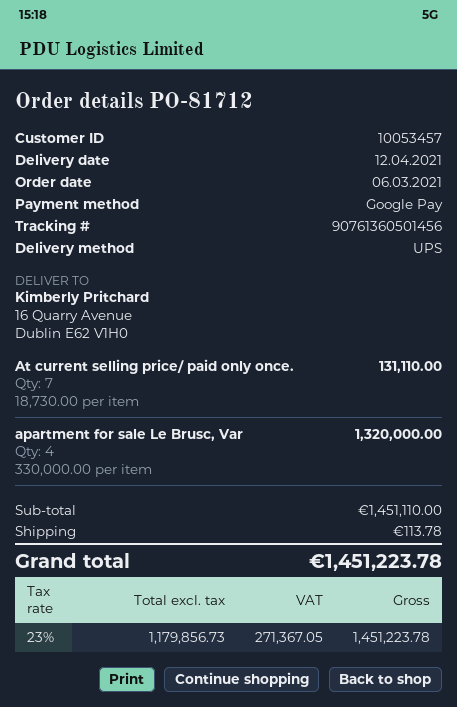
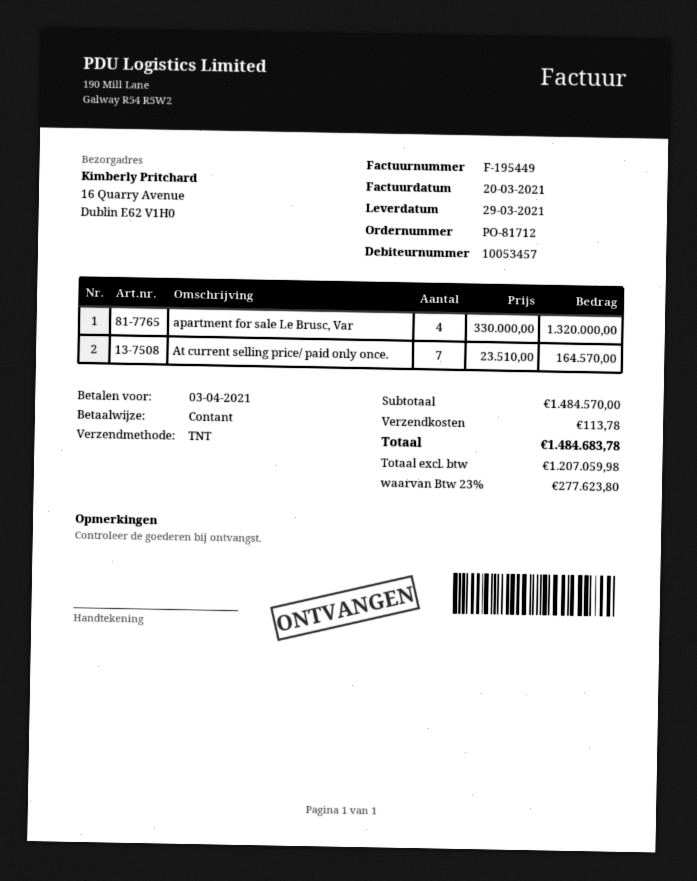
delivery date: 2021-04-12 -> 2021-03-29
payment method: Google Pay -> cash
shipping method: UPS -> TNT
At current selling price/ paid only once.: 7 x 18730.00 = 131110.00 -> 7 x 23510.00 = 164570.00
subtotal: 1451110.00 -> 1484570.00
net: 1179856.73 -> 1207059.98
tax: 23% = 271367.05 -> 23% = 277623.80
total: 1451223.78 -> 1484683.78

